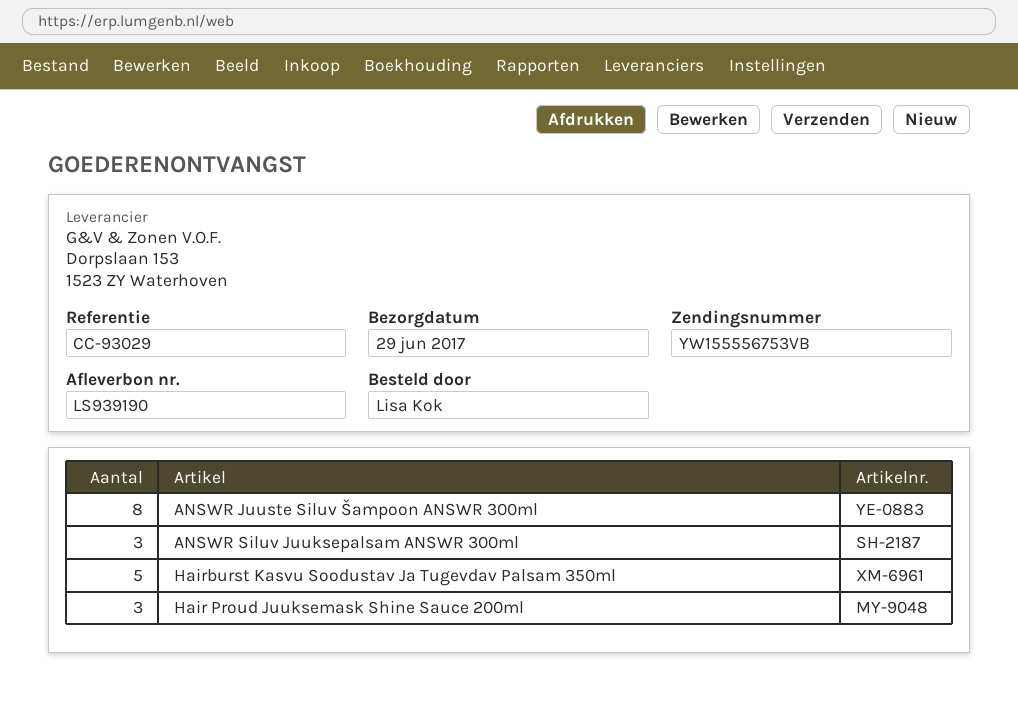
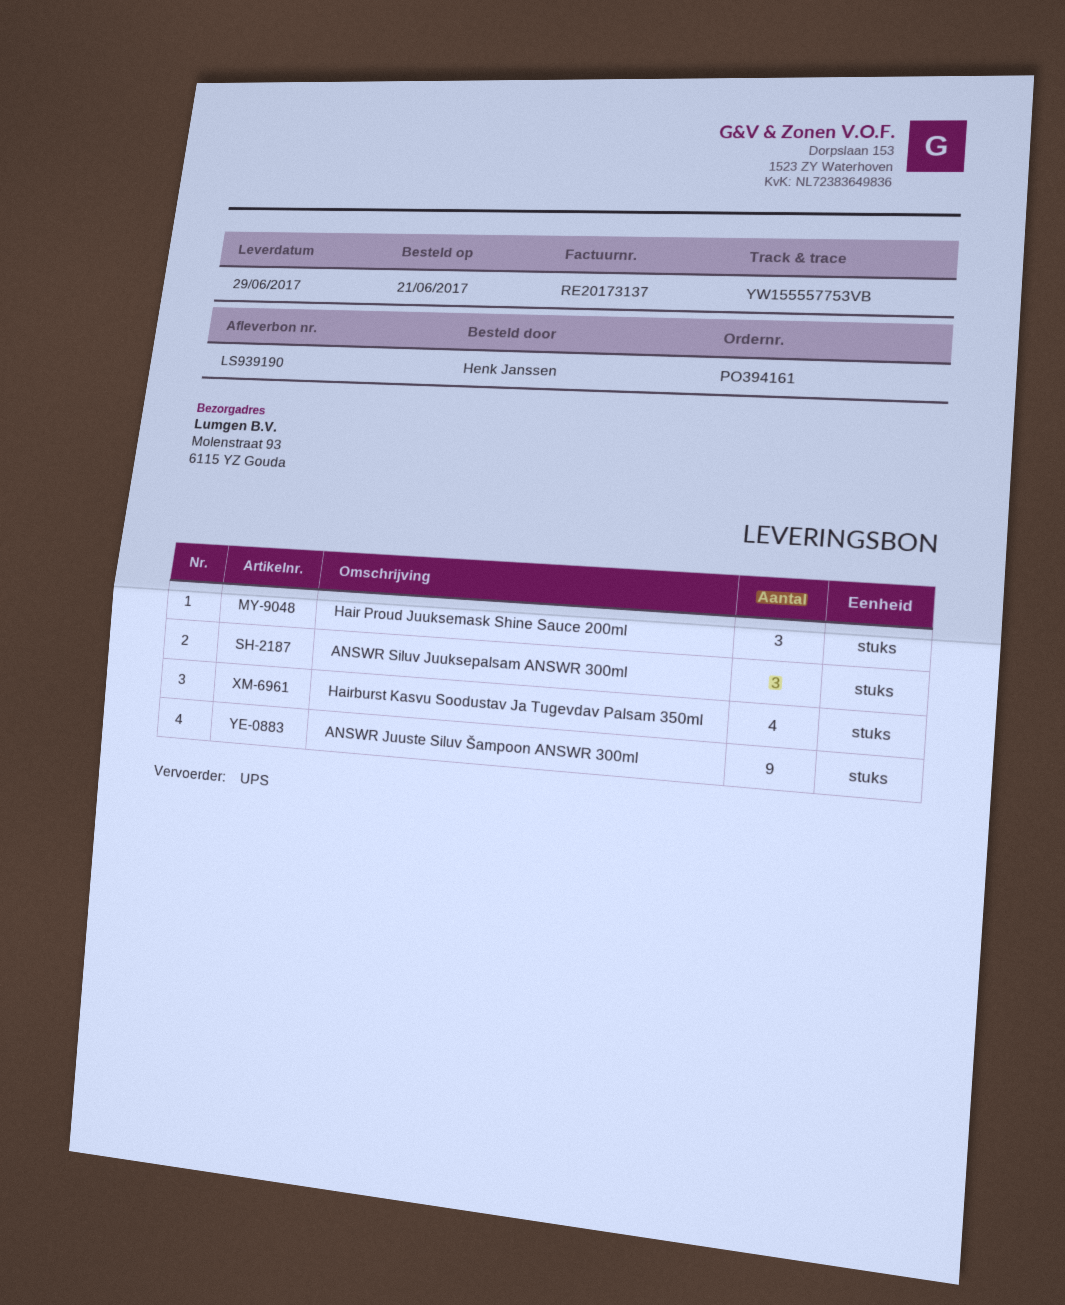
ordered by: Lisa Kok -> Henk Janssen
tracking number: YW155556753VB -> YW155557753VB
ANSWR Juuste Siluv Šampoon ANSWR 300ml: 8 -> 9
Hairburst Kasvu Soodustav Ja Tugevdav Palsam 350ml: 5 -> 4

